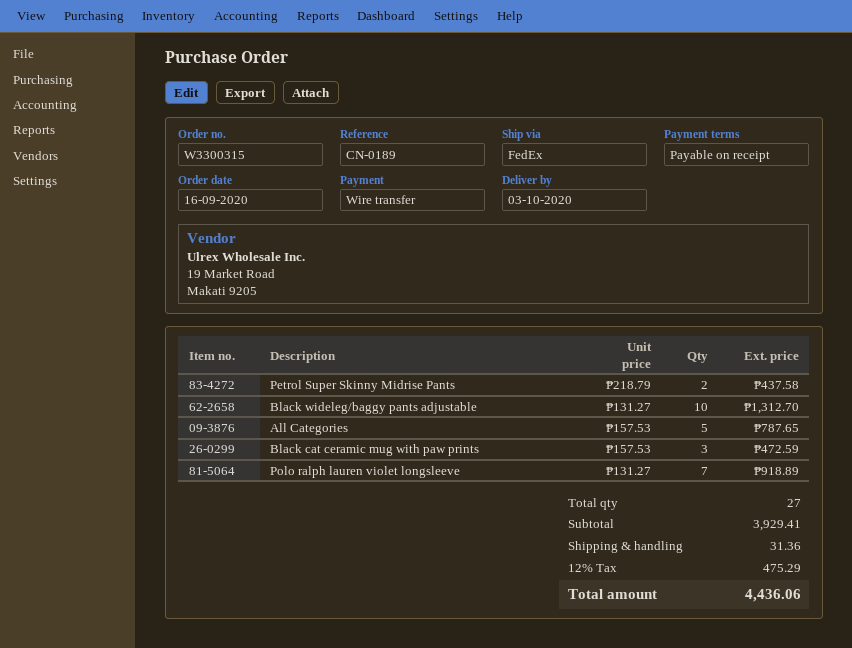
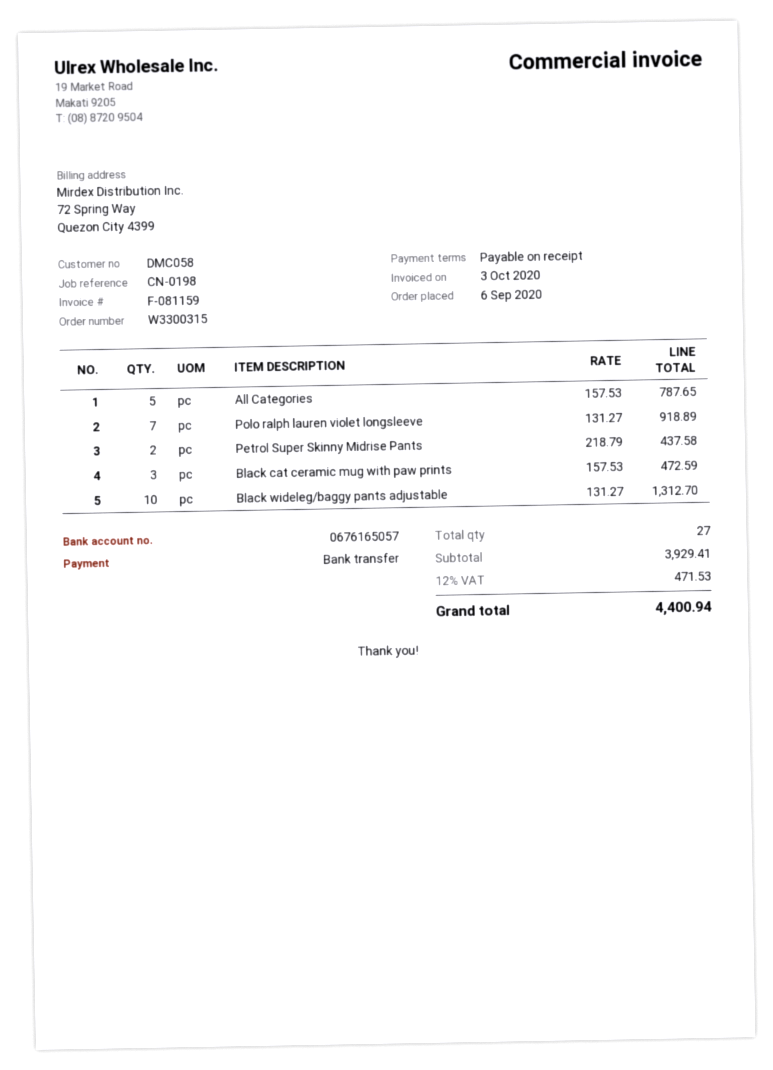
order date: 2020-09-16 -> 2020-09-06
reference: CN-0189 -> CN-0198
shipping: 31.36 -> none
tax: 12% = 475.29 -> 12% = 471.53
total: 4436.06 -> 4400.94

